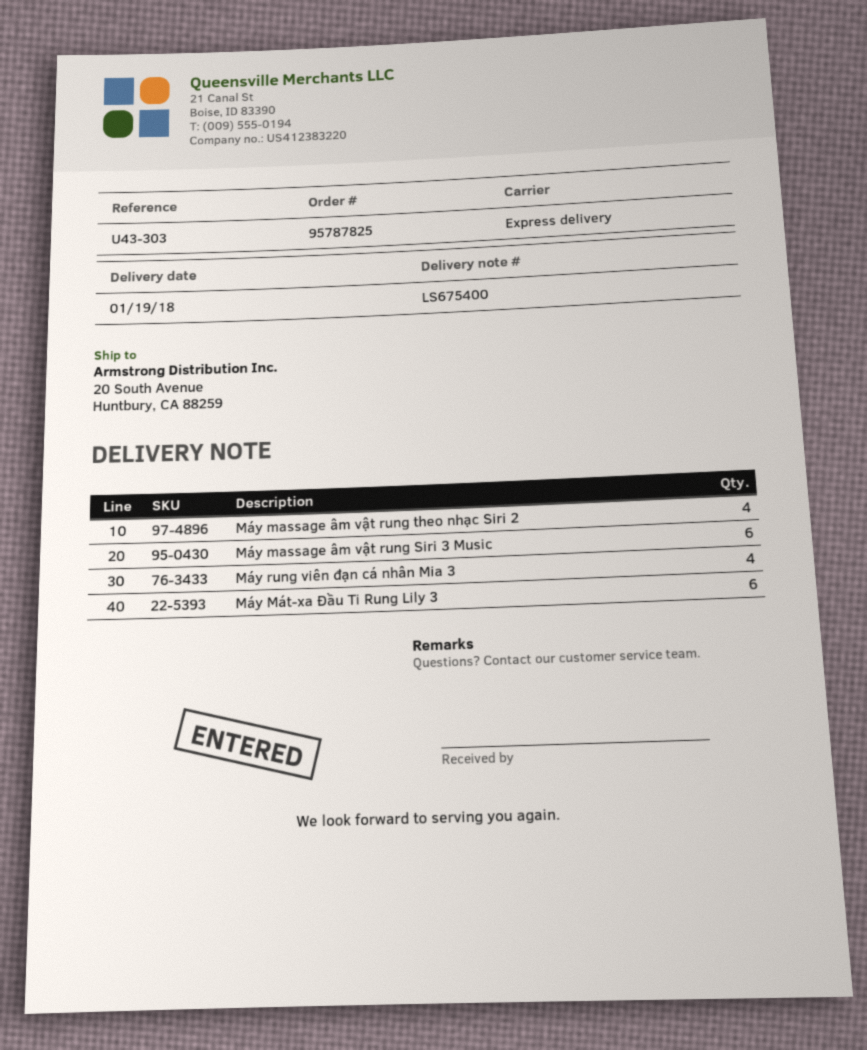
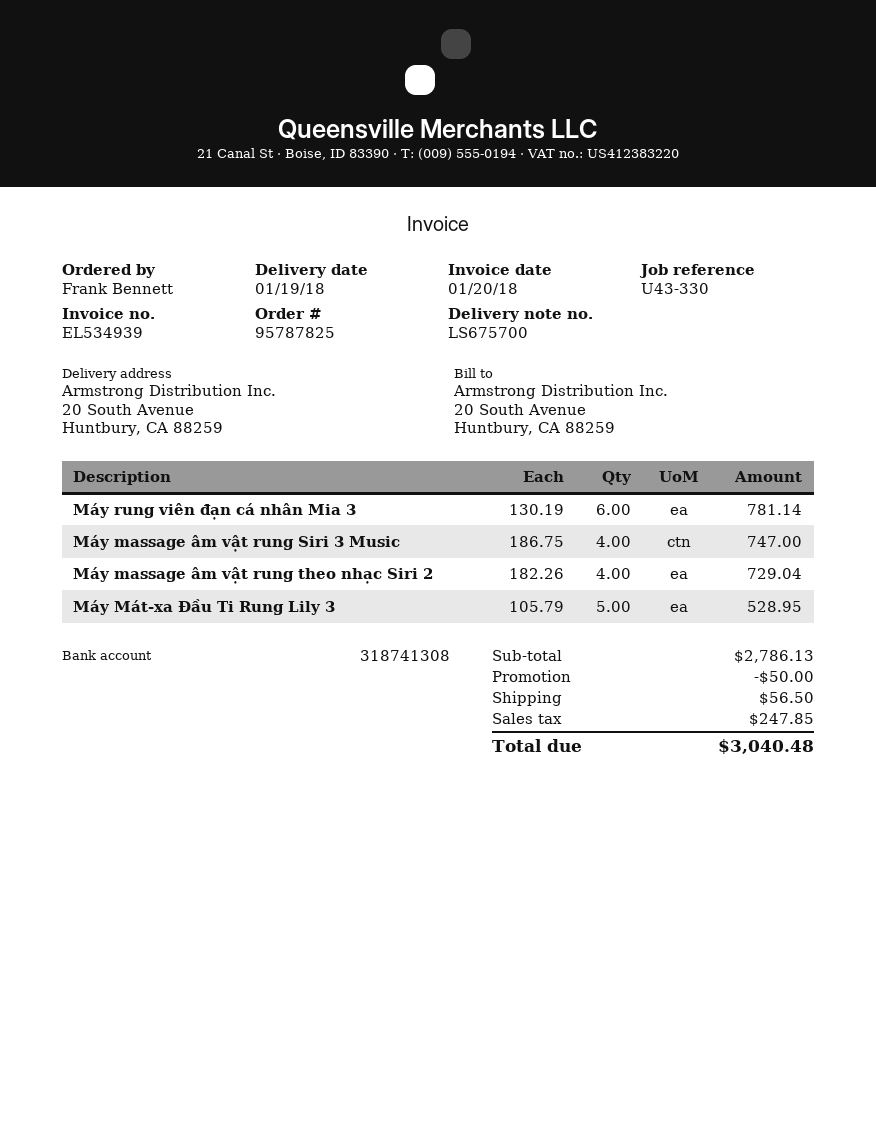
delivery note number: LS675400 -> LS675700
reference: U43-303 -> U43-330
Máy massage âm vật rung Siri 3 Music: 6 -> 4
Máy rung viên đạn cá nhân Mia 3: 4 -> 6
Máy Mát-xa Đầu Ti Rung Lily 3: 6 -> 5

